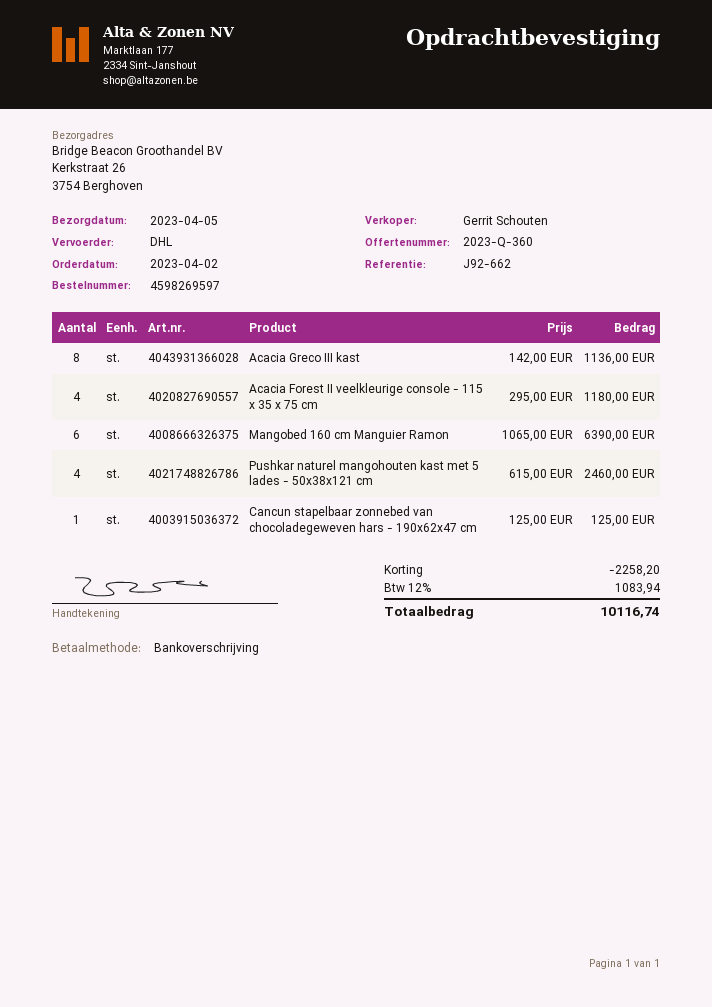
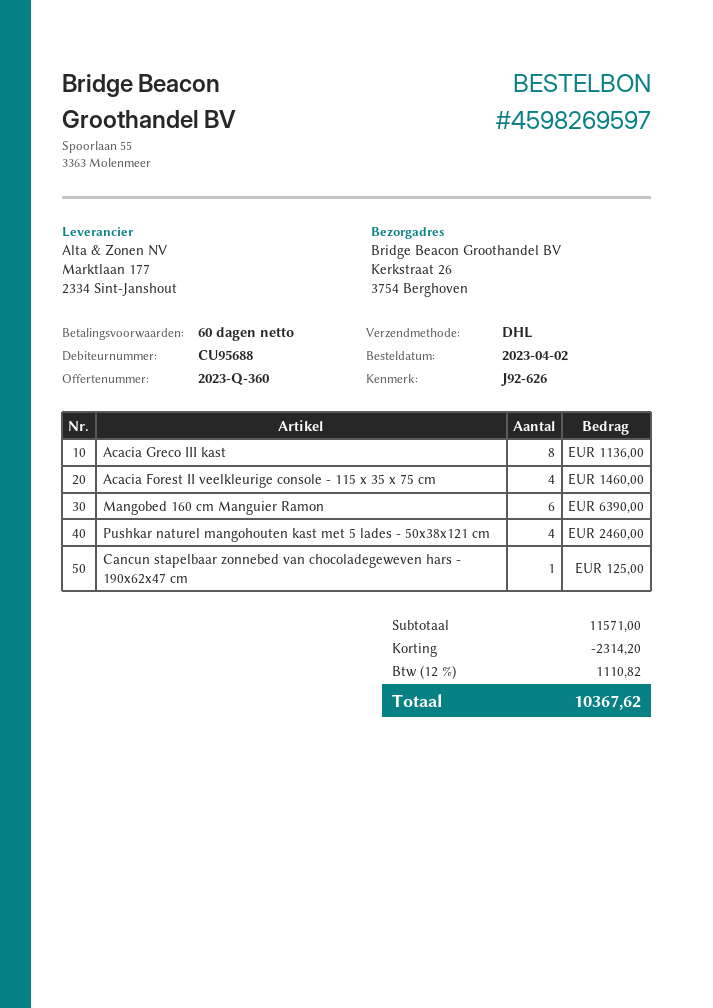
reference: J92-662 -> J92-626
Acacia Forest II veelkleurige console - 115 x 35 x 75 cm: 4 for 1180.00 -> 4 for 1460.00
discount: 2258.20 -> 2314.20
tax: 12% = 1083.94 -> 12% = 1110.82
total: 10116.74 -> 10367.62

